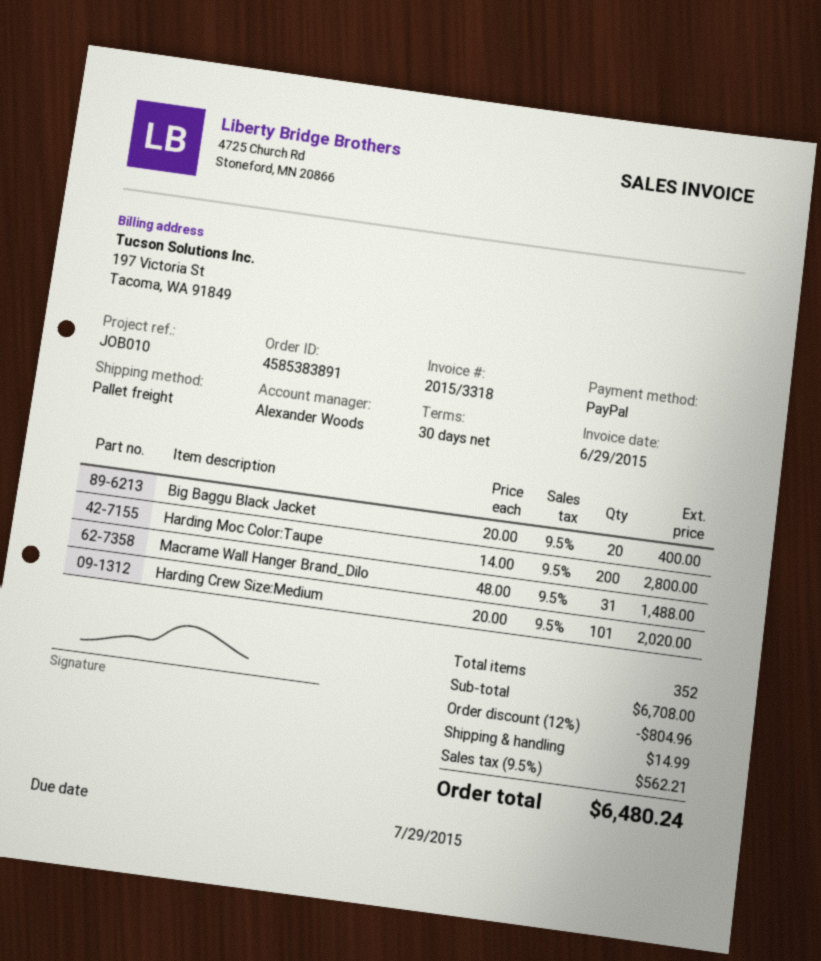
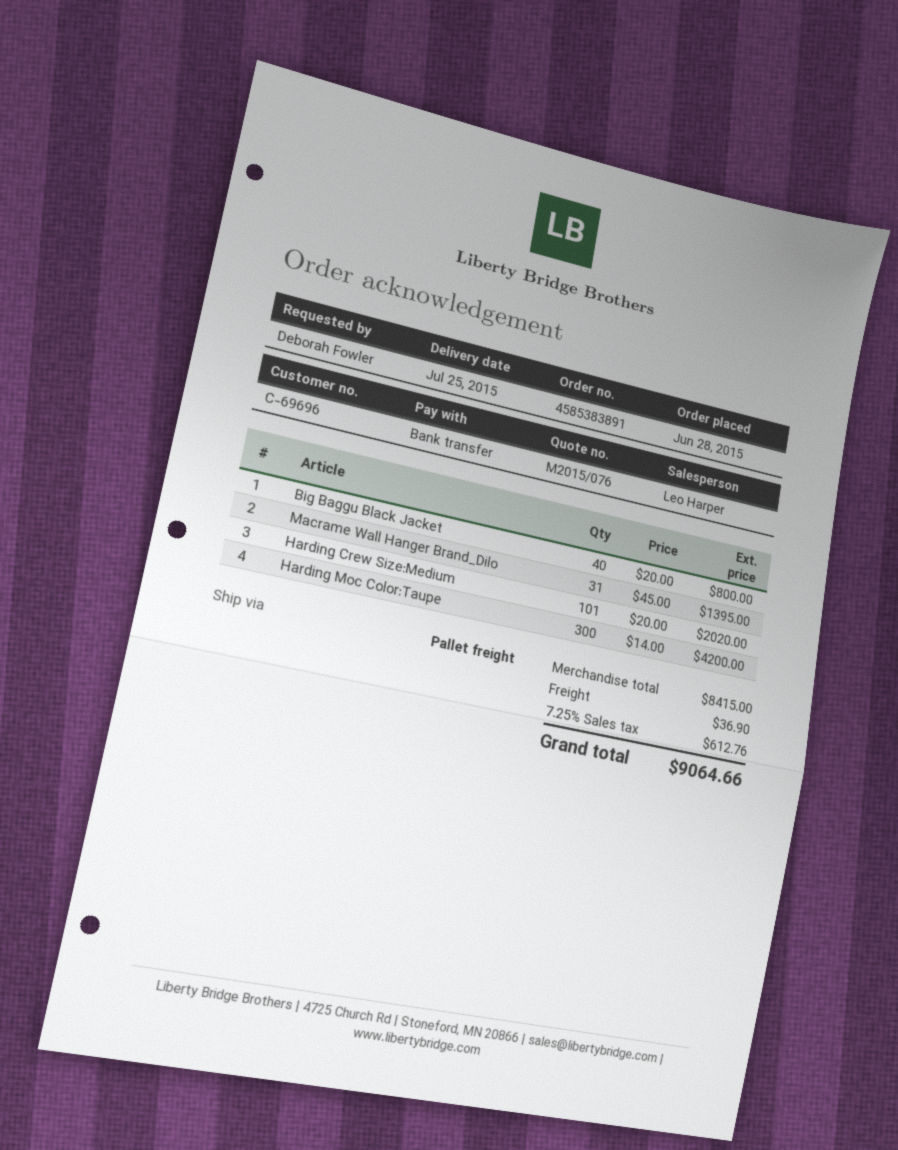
sales rep: Alexander Woods -> Leo Harper
payment method: PayPal -> bank transfer
Big Baggu Black Jacket: 20 x 20.00 = 400.00 -> 40 x 20.00 = 800.00
Harding Moc Color:Taupe: 200 x 14.00 = 2800.00 -> 300 x 14.00 = 4200.00
Macrame Wall Hanger Brand_Dilo: 31 x 48.00 = 1488.00 -> 31 x 45.00 = 1395.00
subtotal: 6708.00 -> 8415.00
discount: 12% = 804.96 -> none
shipping: 14.99 -> 36.90
tax: 9.5% = 562.21 -> 7.25% = 612.76
total: 6480.24 -> 9064.66

